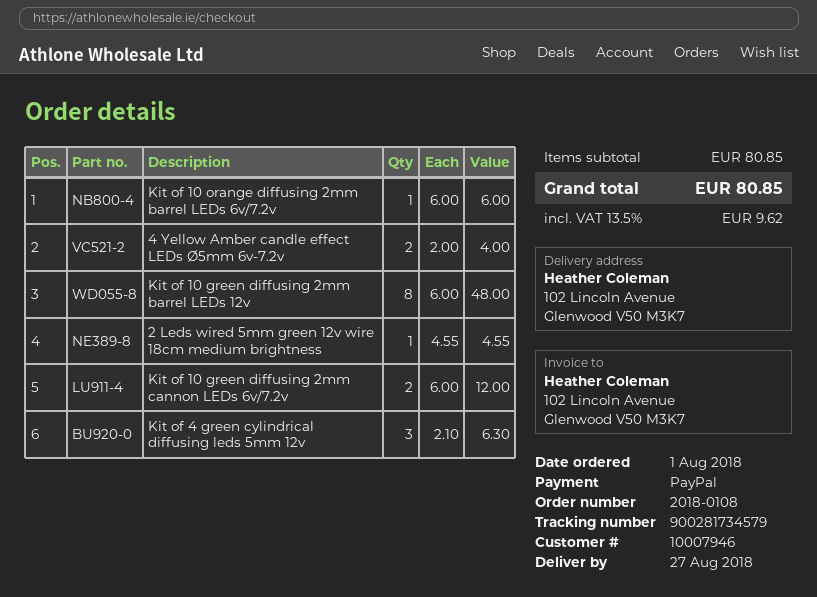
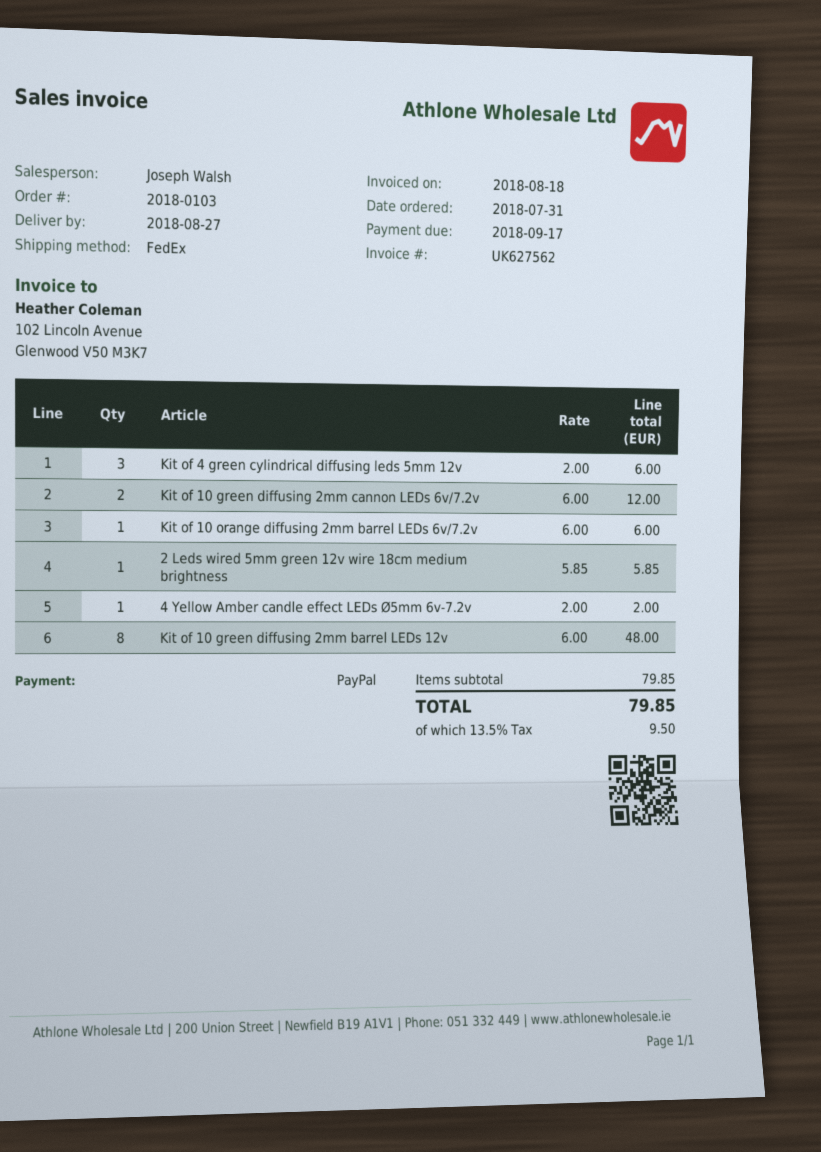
order number: 2018-0108 -> 2018-0103
order date: 2018-08-01 -> 2018-07-31
4 Yellow Amber candle effect LEDs Ø5mm 6v-7.2v: 2 x 2.00 = 4.00 -> 1 x 2.00 = 2.00
2 Leds wired 5mm green 12v wire 18cm medium brightness: 1 x 4.55 = 4.55 -> 1 x 5.85 = 5.85
Kit of 4 green cylindrical diffusing leds 5mm 12v: 3 x 2.10 = 6.30 -> 3 x 2.00 = 6.00
subtotal: 80.85 -> 79.85
tax: 13.5% = 9.62 -> 13.5% = 9.50
total: 80.85 -> 79.85

